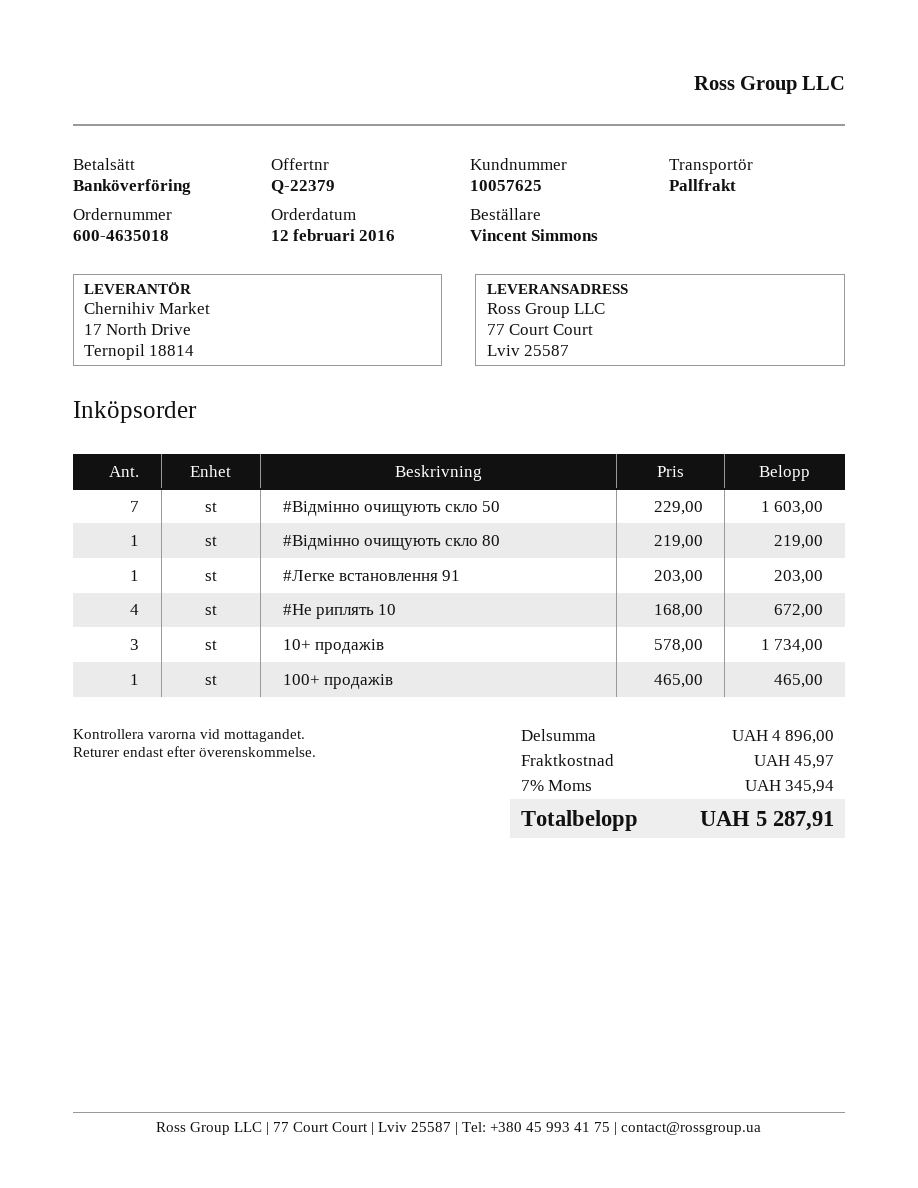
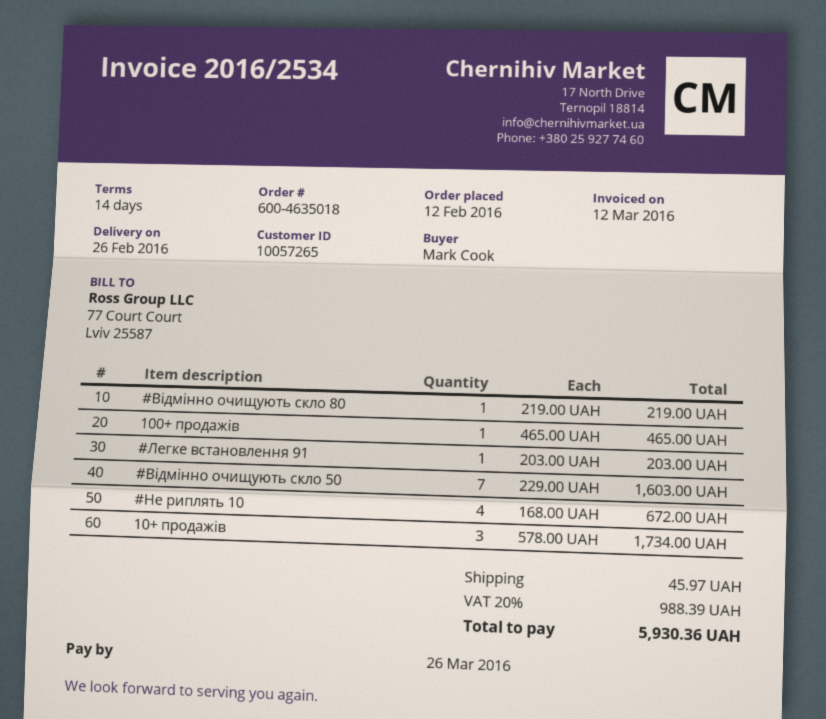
customer number: 10057625 -> 10057265
ordered by: Vincent Simmons -> Mark Cook
tax: 7% = 345.94 -> 20% = 988.39
total: 5287.91 -> 5930.36

